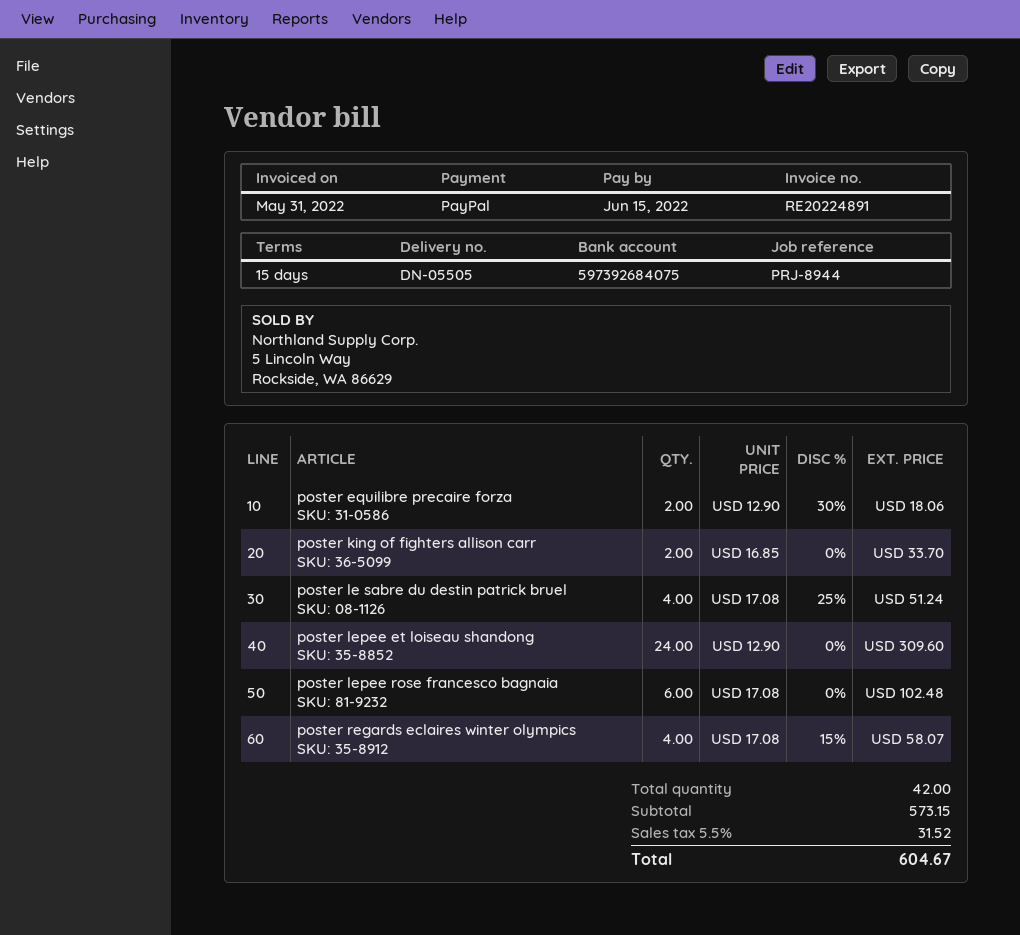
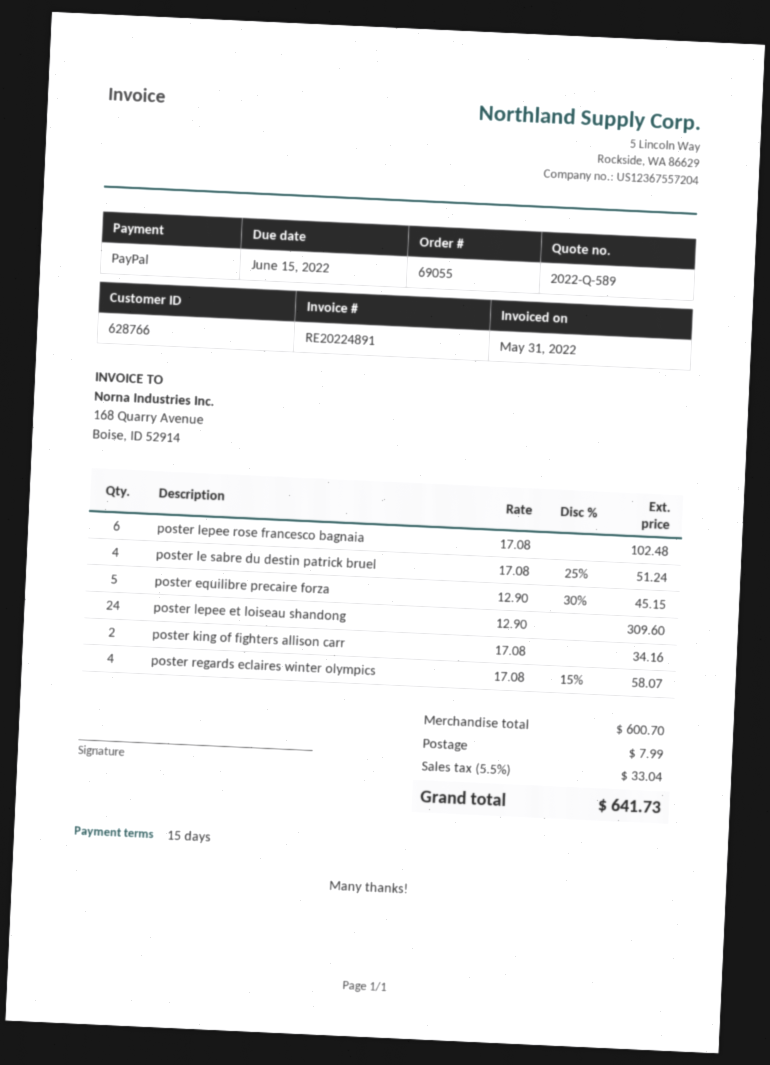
poster equilibre precaire forza: 2 x 12.90 - 30% = 18.06 -> 5 x 12.90 - 30% = 45.15
poster king of fighters allison carr: 2 x 16.85 = 33.70 -> 2 x 17.08 = 34.16
subtotal: 573.15 -> 600.70
shipping: none -> 7.99
tax: 5.5% = 31.52 -> 5.5% = 33.04
total: 604.67 -> 641.73

